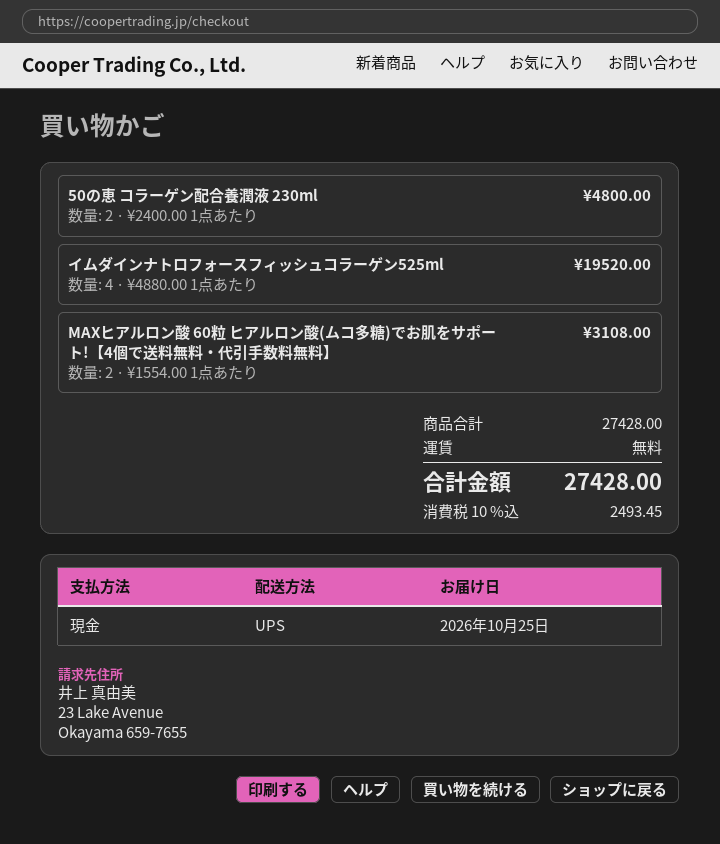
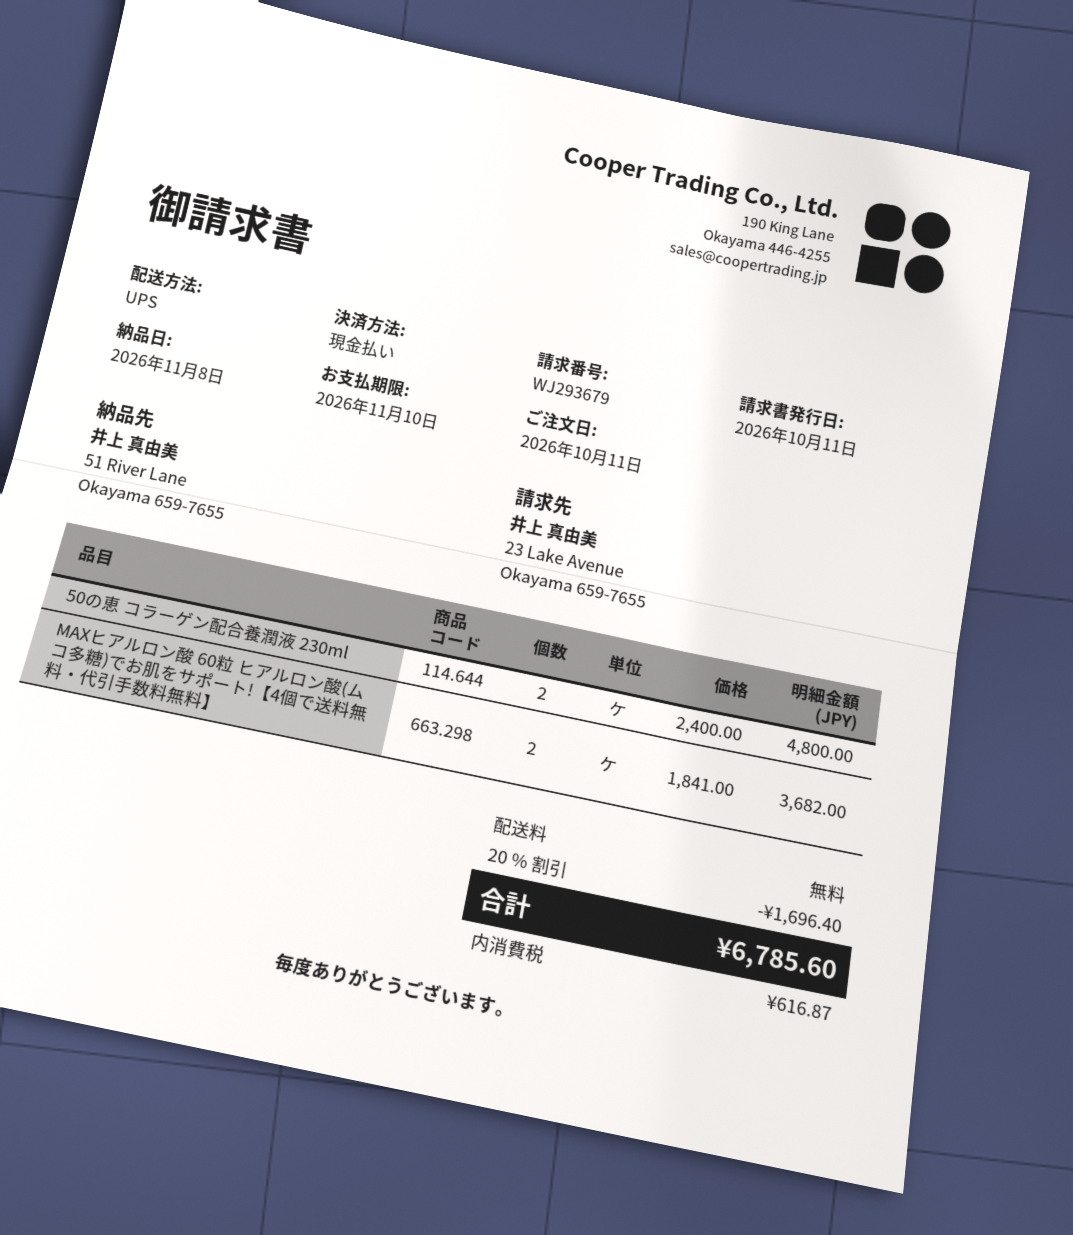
delivery date: 2026-10-25 -> 2026-11-08
イムダインナトロフォースフィッシュコラーゲン525ml: 4 x 4880.00 = 19520.00 -> none
MAXヒアルロン酸 60粒 ヒアルロン酸(ムコ多糖)でお肌をサポート!【4個で送料無料・代引手数料無料】: 2 x 1554.00 = 3108.00 -> 2 x 1841.00 = 3682.00
discount: none -> 20% = 1696.40
tax: 2493.45 -> 616.87
total: 27428.00 -> 6785.60

